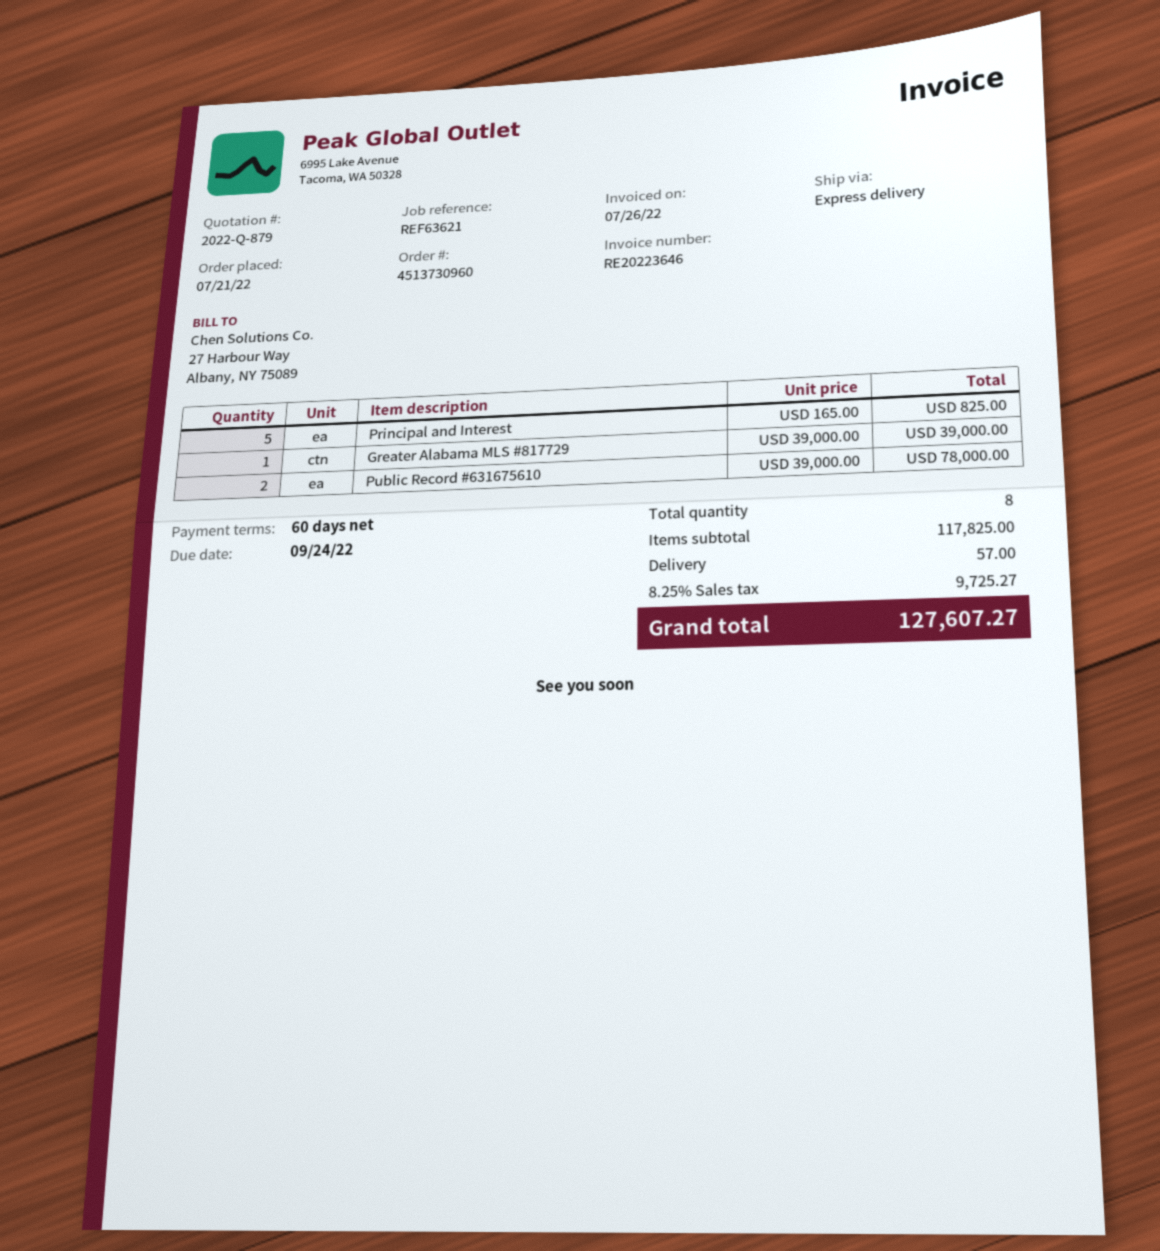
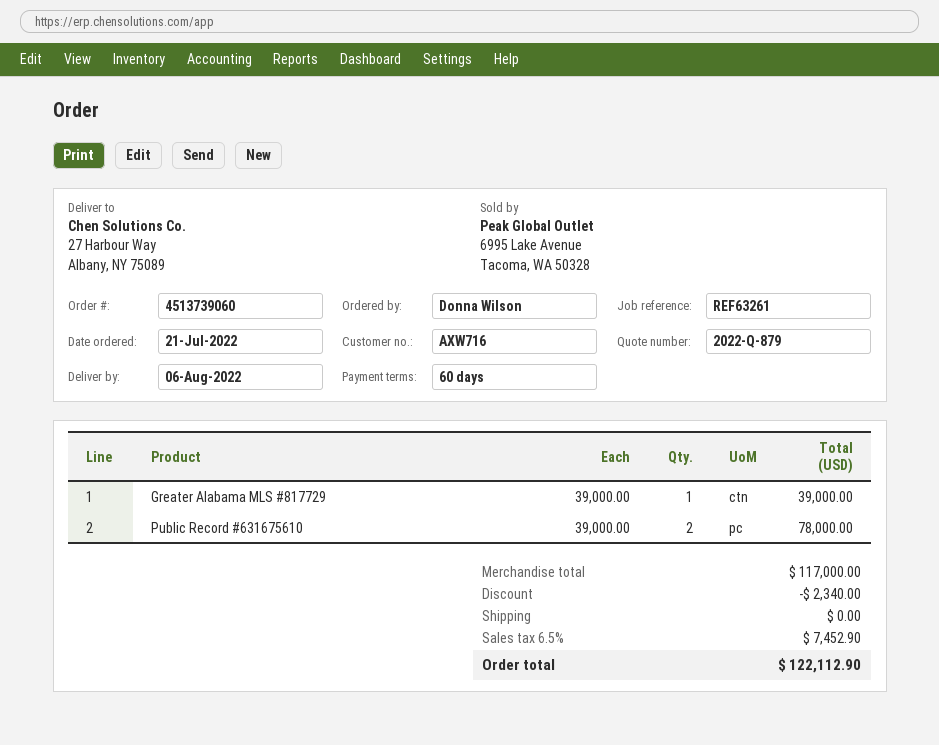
order number: 4513730960 -> 4513739060
reference: REF63621 -> REF63261
Principal and Interest: 5 x 165.00 = 825.00 -> none
subtotal: 117825.00 -> 117000.00
discount: none -> 2340.00
shipping: 57.00 -> 0.00
tax: 8.25% = 9725.27 -> 6.5% = 7452.90
total: 127607.27 -> 122112.90

